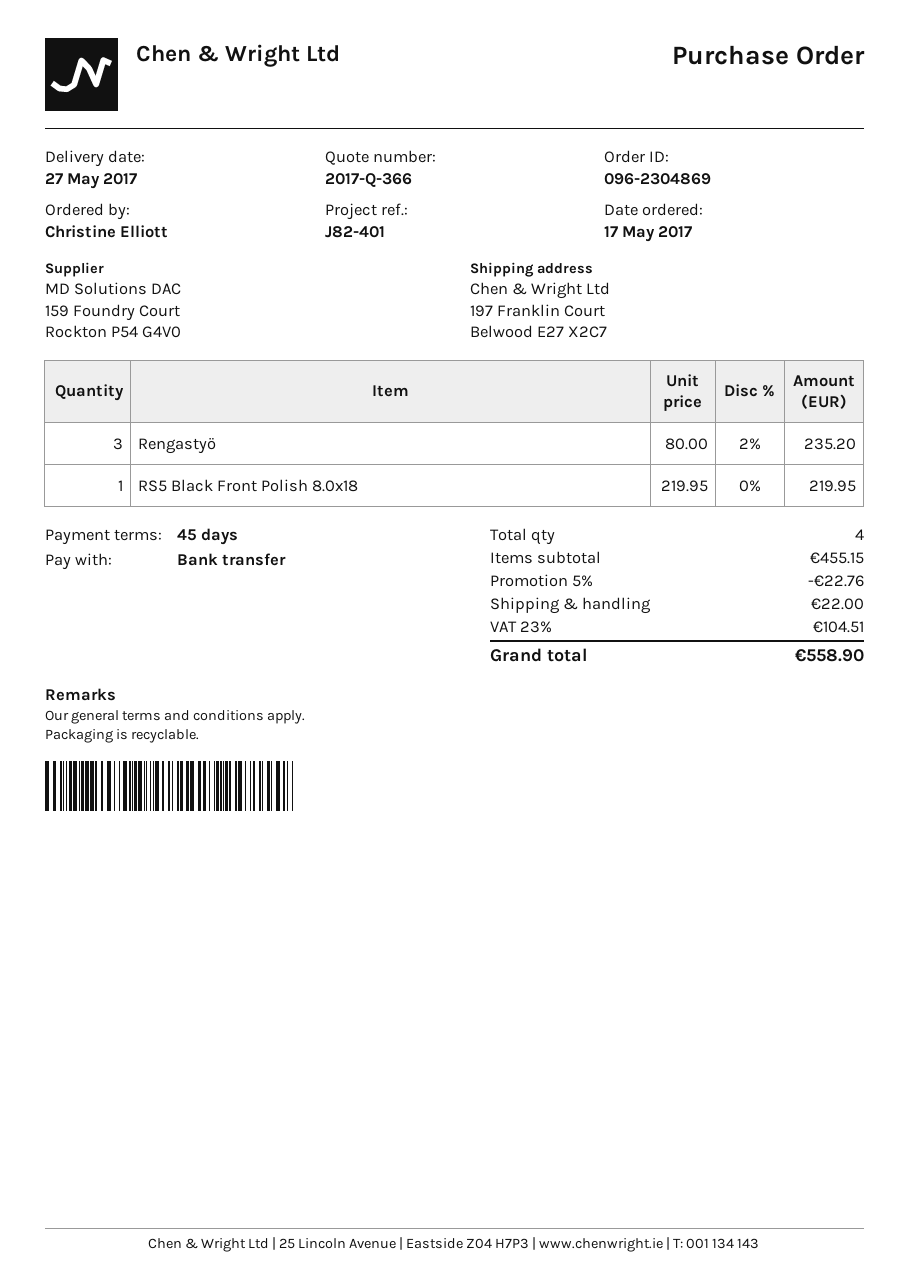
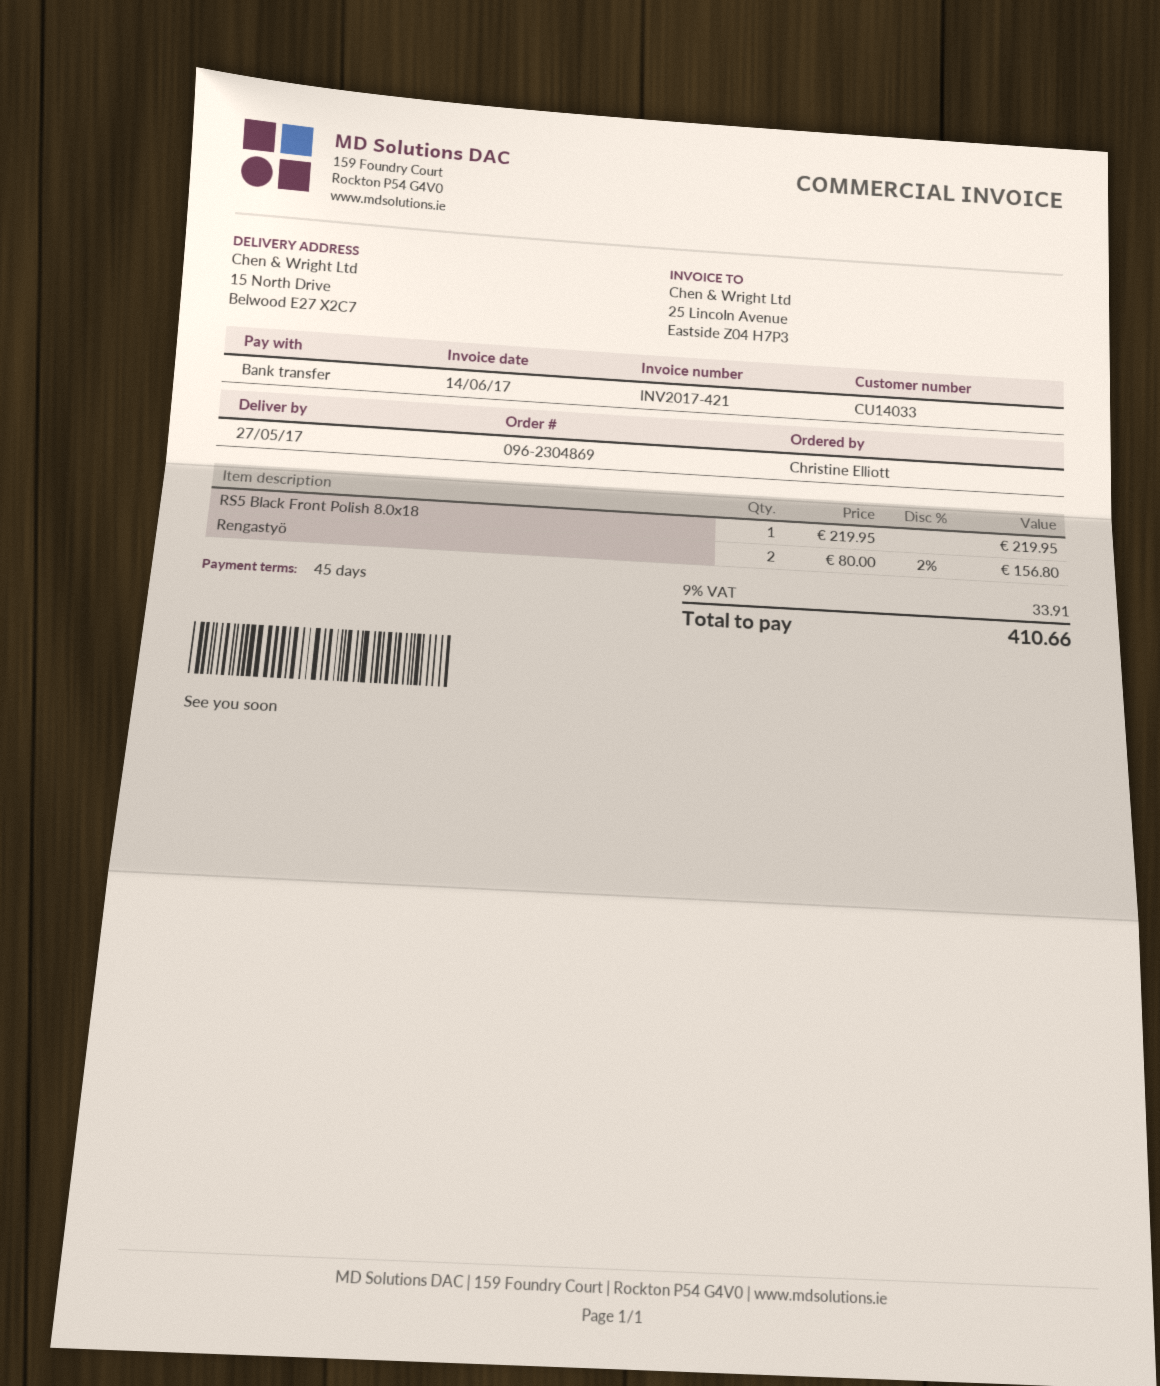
ship to: 197 Franklin Court, Belwood E27 X2C7 -> 15 North Drive, Belwood E27 X2C7
Rengastyö: 3 x 80.00 - 2% = 235.20 -> 2 x 80.00 - 2% = 156.80
discount: 5% = 22.76 -> none
shipping: 22.00 -> none
tax: 23% = 104.51 -> 9% = 33.91
total: 558.90 -> 410.66

